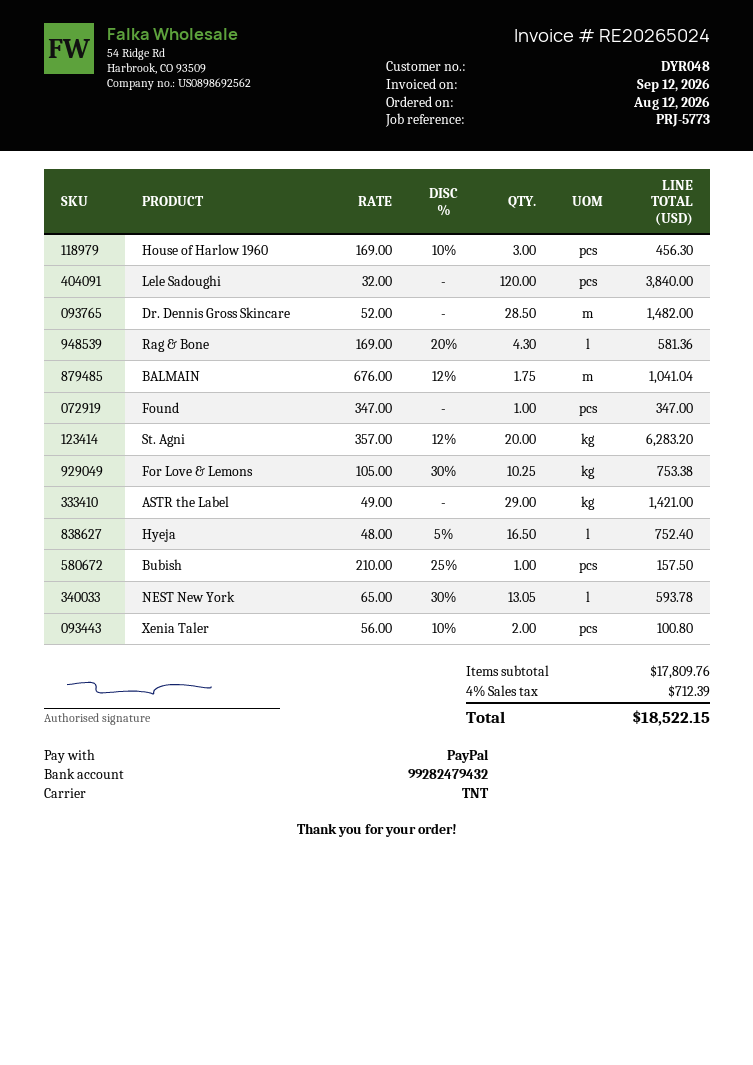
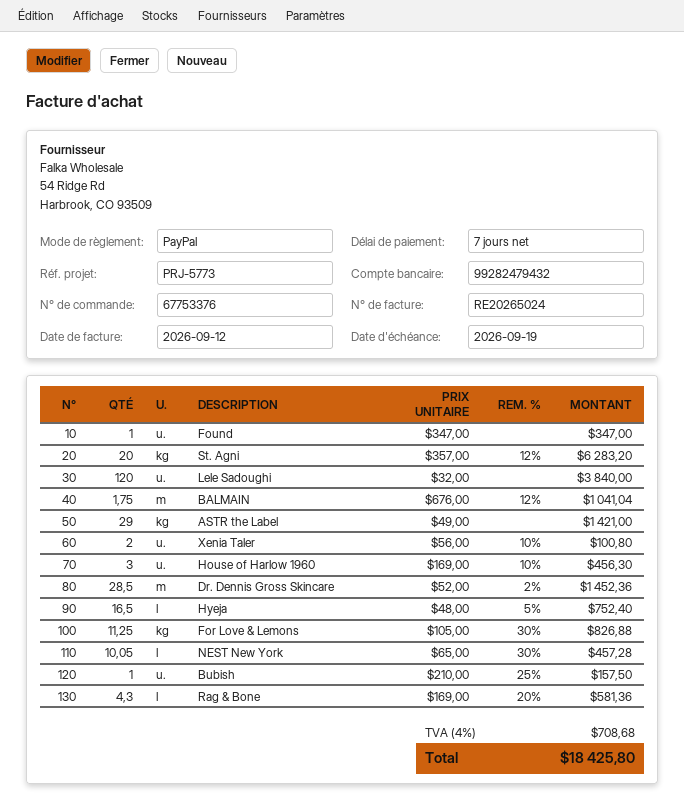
Dr. Dennis Gross Skincare: 28.5 x 52.00 = 1482.00 -> 28.5 x 52.00 - 2% = 1452.36
For Love & Lemons: 10.25 x 105.00 - 30% = 753.38 -> 11.25 x 105.00 - 30% = 826.88
NEST New York: 13.05 x 65.00 - 30% = 593.78 -> 10.05 x 65.00 - 30% = 457.28
tax: 4% = 712.39 -> 4% = 708.68
total: 18522.15 -> 18425.80

